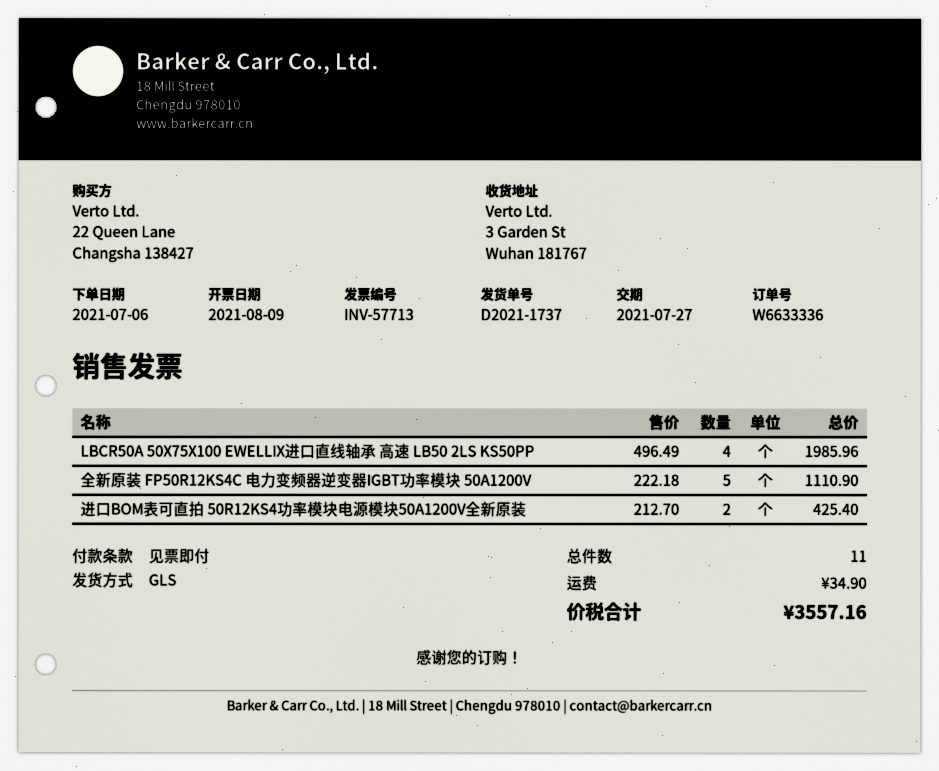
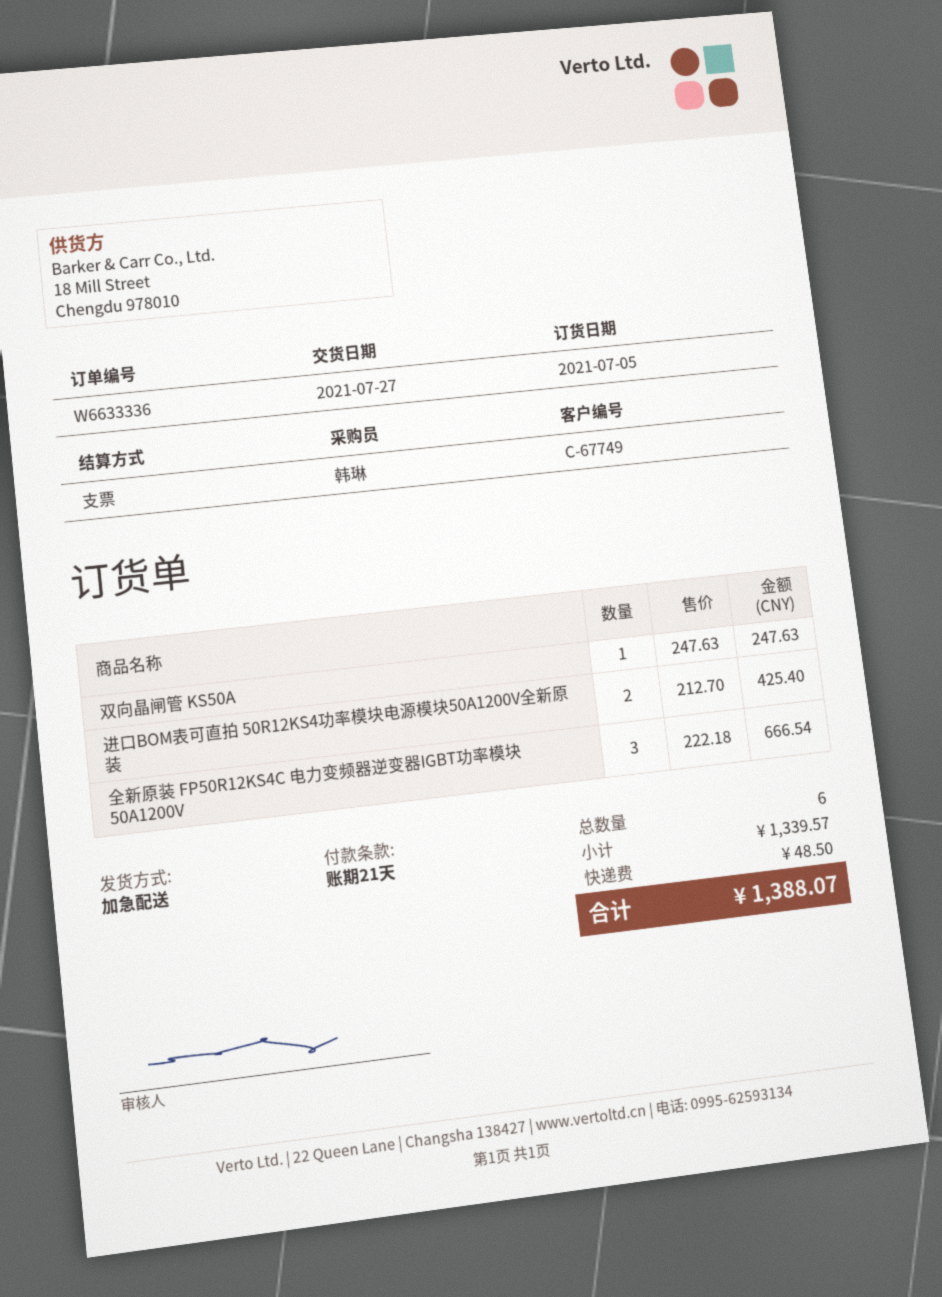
order date: 2021-07-06 -> 2021-07-05
payment terms: on receipt -> 21 days
shipping method: GLS -> express
LBCR50A 50X75X100 EWELLIX进口直线轴承 高速 LB50 2LS KS50PP: 4 x 496.49 = 1985.96 -> none
全新原装 FP50R12KS4C 电力变频器逆变器IGBT功率模块 50A1200V: 5 x 222.18 = 1110.90 -> 3 x 222.18 = 666.54
双向晶闸管 KS50A: none -> 1 x 247.63 = 247.63
total quantity: 11 -> 6
shipping: 34.90 -> 48.50
total: 3557.16 -> 1388.07

